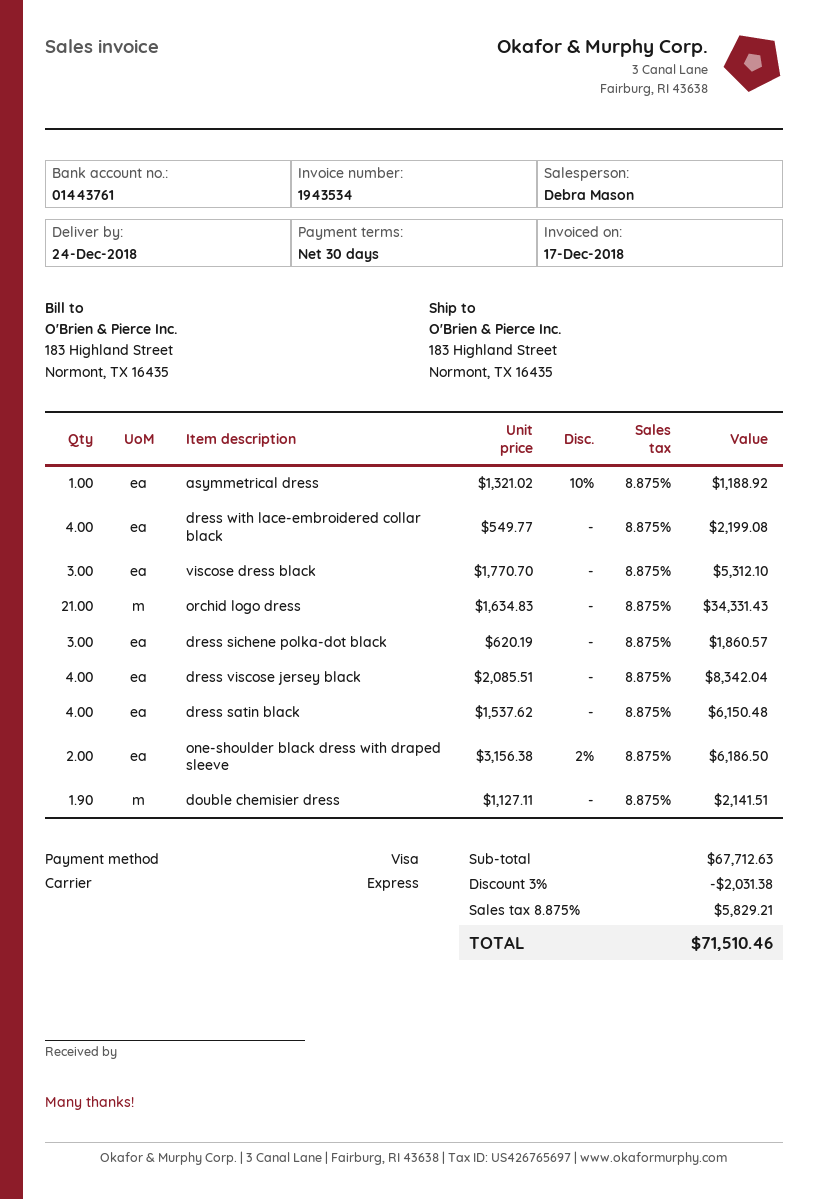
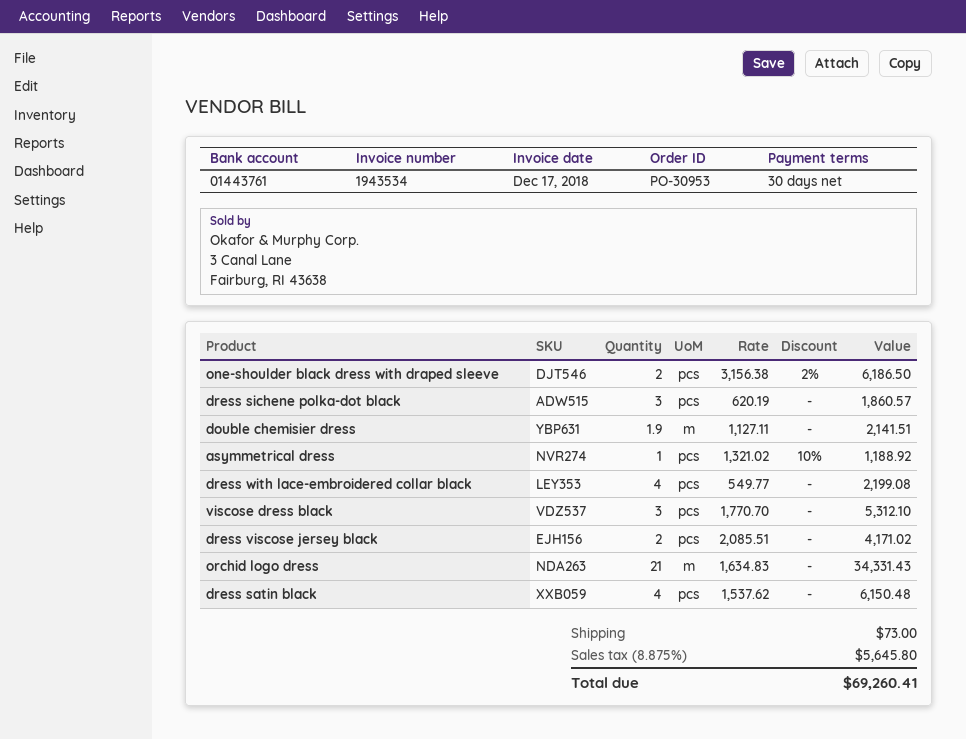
dress viscose jersey black: 4 x 2085.51 = 8342.04 -> 2 x 2085.51 = 4171.02
discount: 3% = 2031.38 -> none
shipping: none -> 73.00
tax: 8.875% = 5829.21 -> 8.875% = 5645.80
total: 71510.46 -> 69260.41

